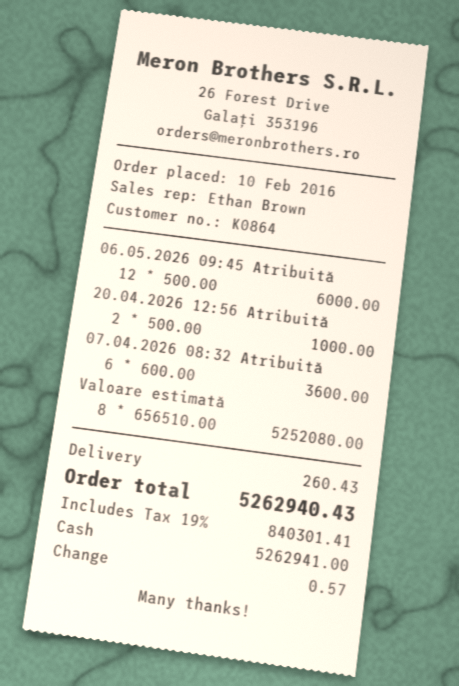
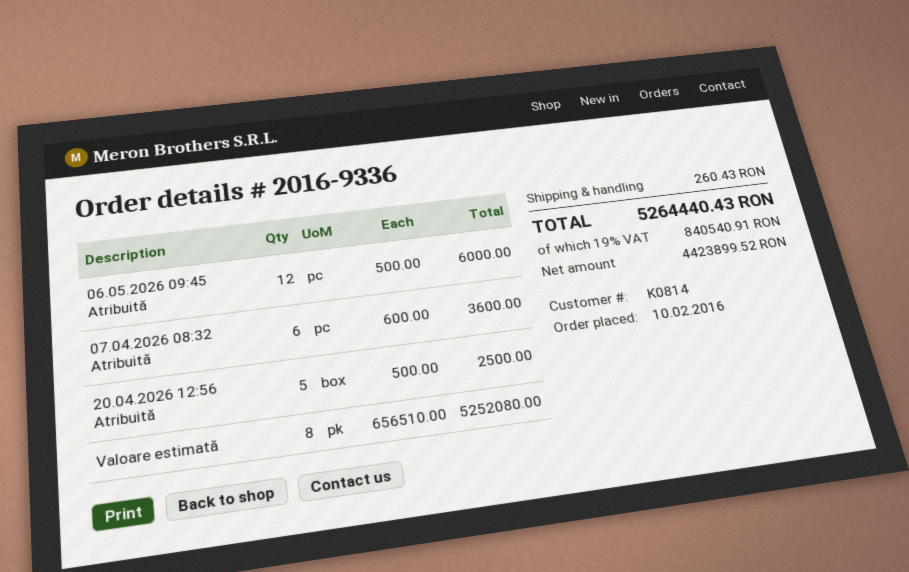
customer number: K0864 -> K0814
20.04.2026 12:56 Atribuită: 2 x 500.00 = 1000.00 -> 5 x 500.00 = 2500.00
tax: 19% = 840301.41 -> 19% = 840540.91
total: 5262940.43 -> 5264440.43

